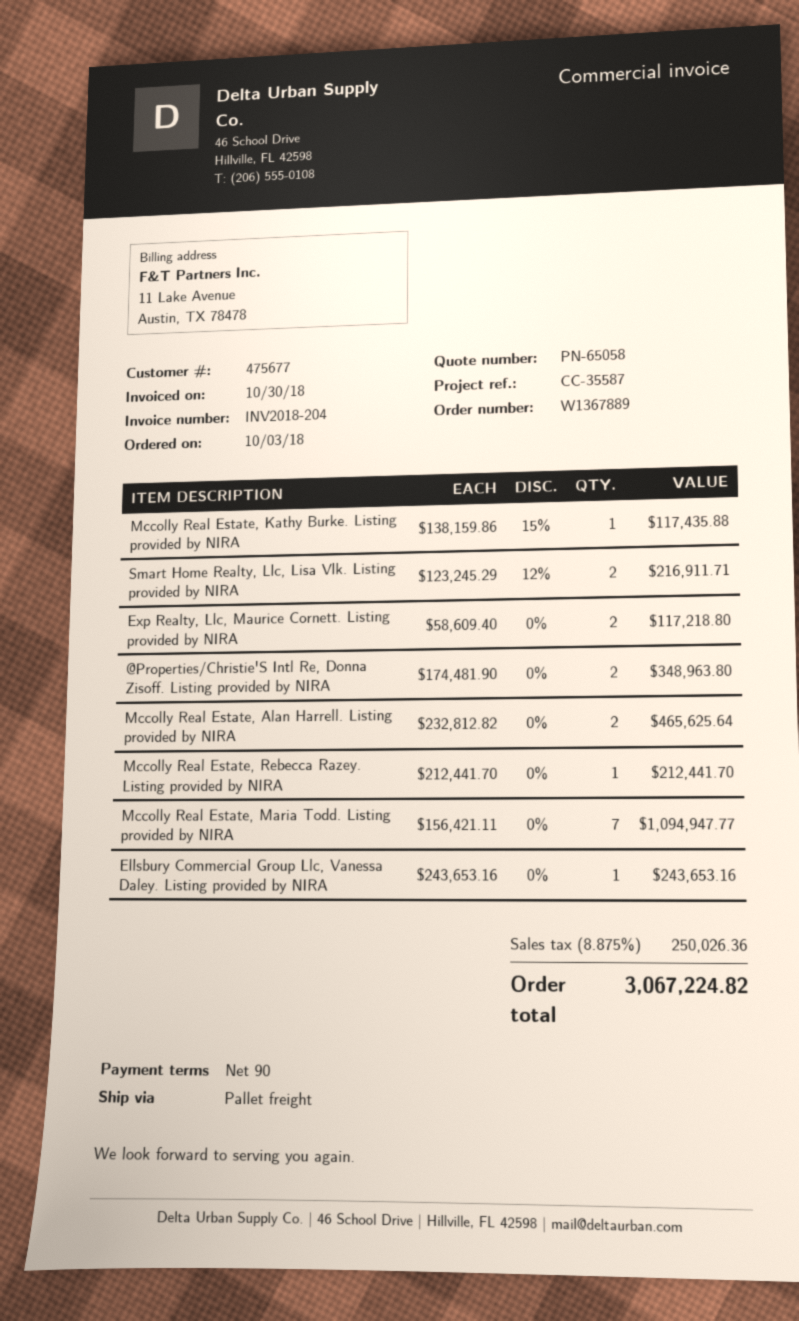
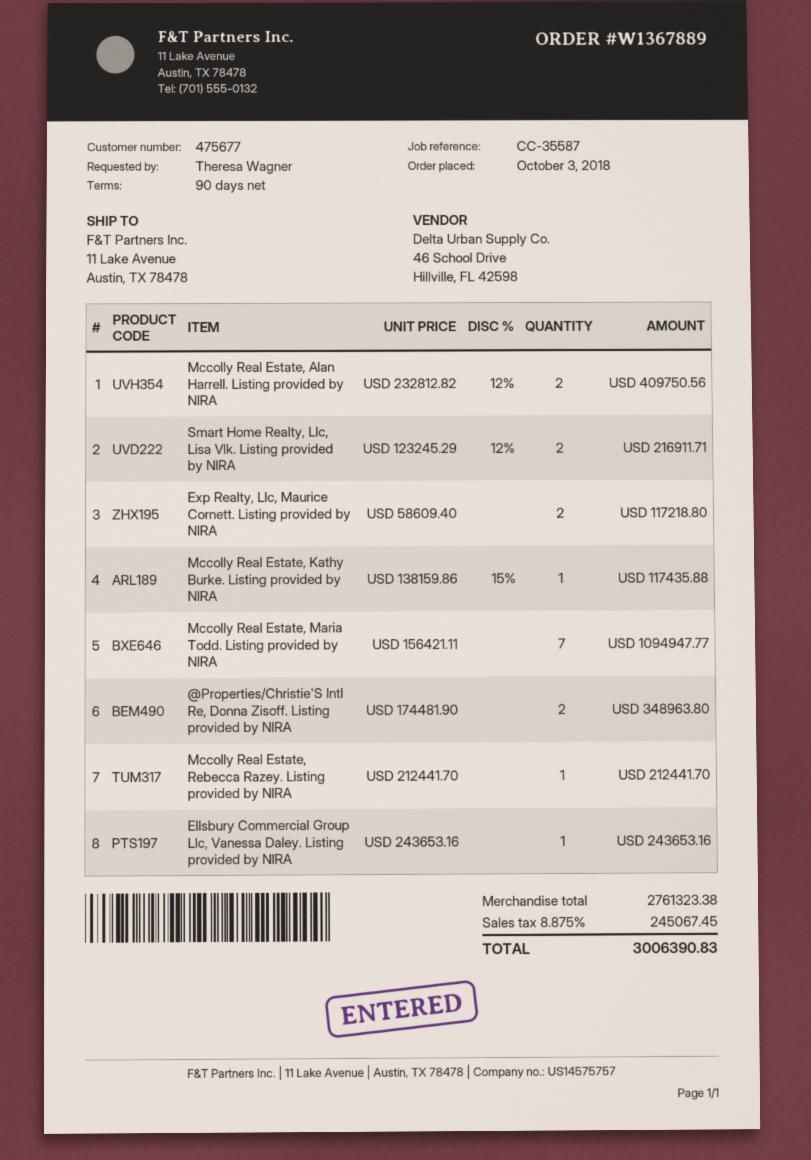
Mccolly Real Estate, Alan Harrell. Listing provided by NIRA: 2 x 232812.82 = 465625.64 -> 2 x 232812.82 - 12% = 409750.56
tax: 8.875% = 250026.36 -> 8.875% = 245067.45
total: 3067224.82 -> 3006390.83

